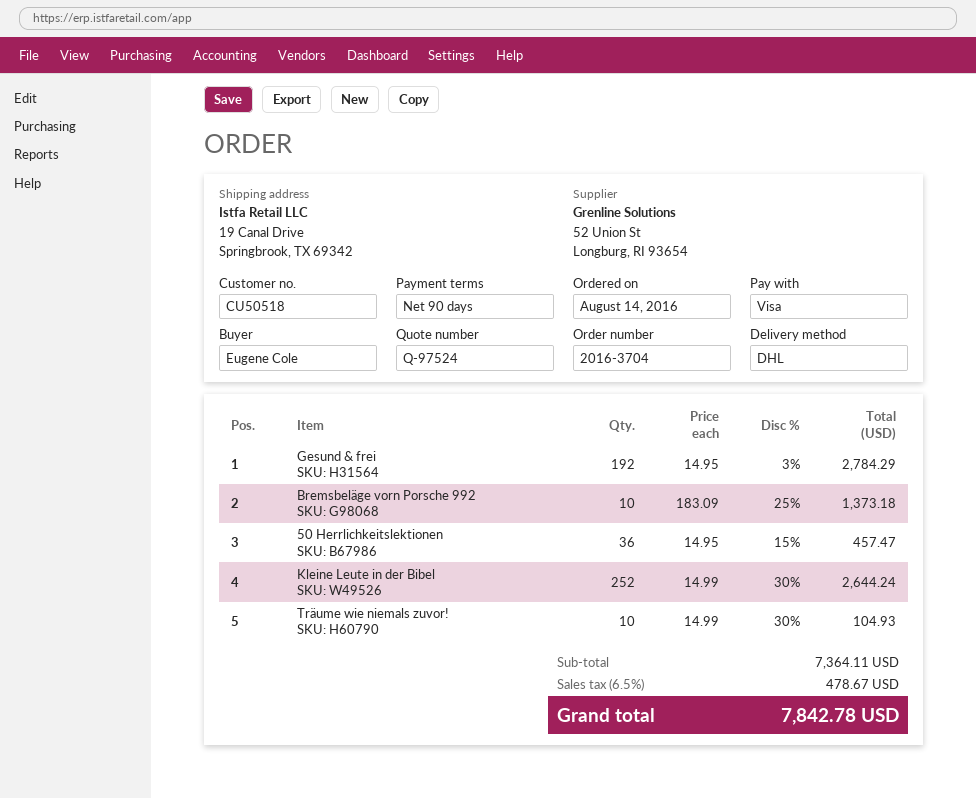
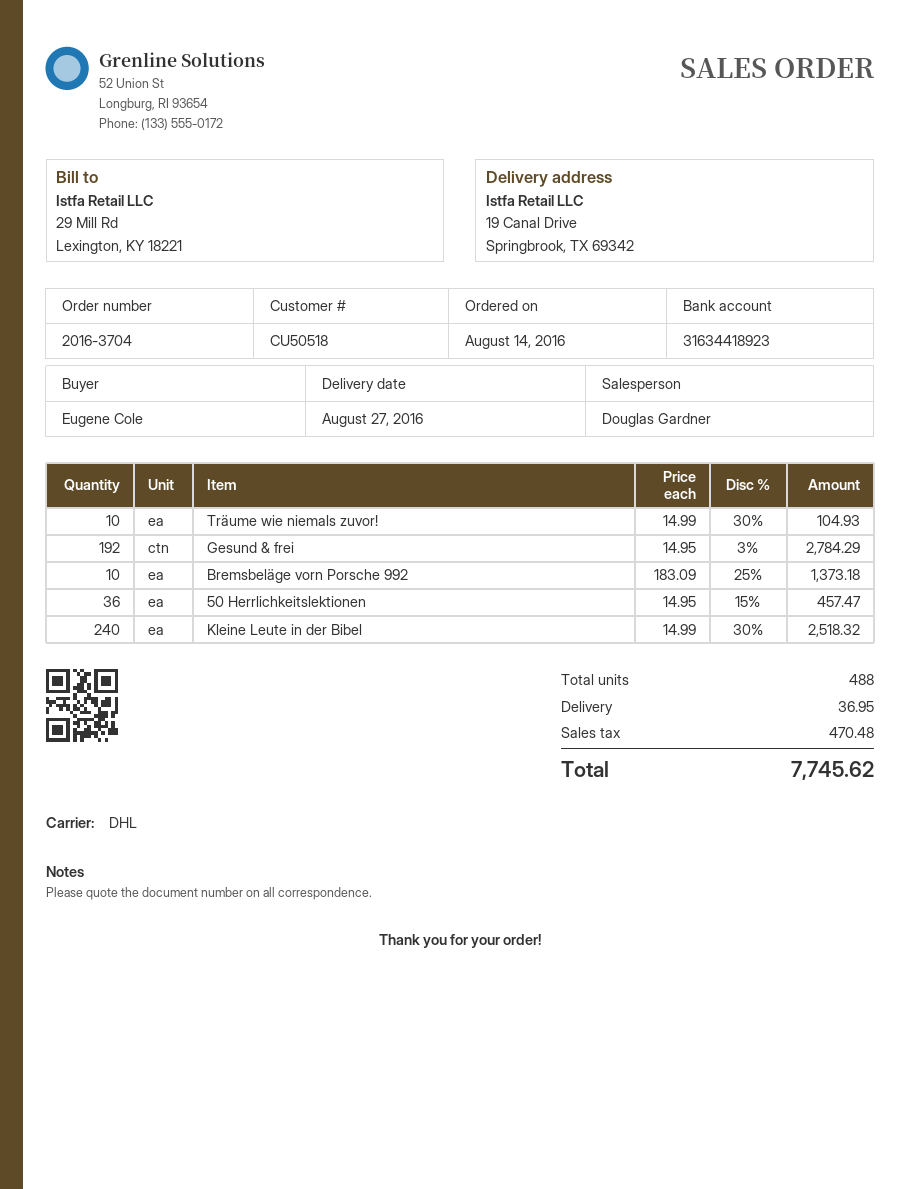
Kleine Leute in der Bibel: 252 x 14.99 - 30% = 2644.24 -> 240 x 14.99 - 30% = 2518.32
shipping: none -> 36.95
tax: 478.67 -> 470.48
total: 7842.78 -> 7745.62

